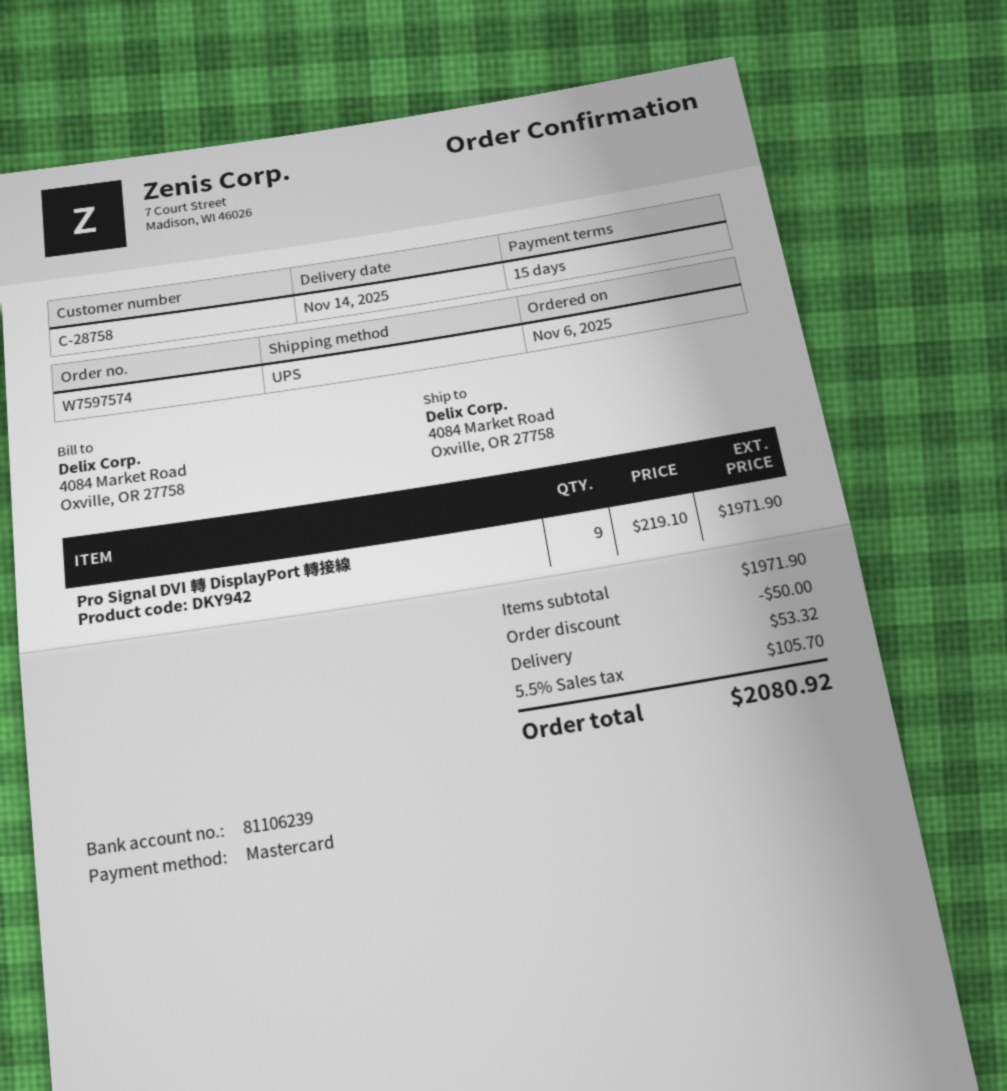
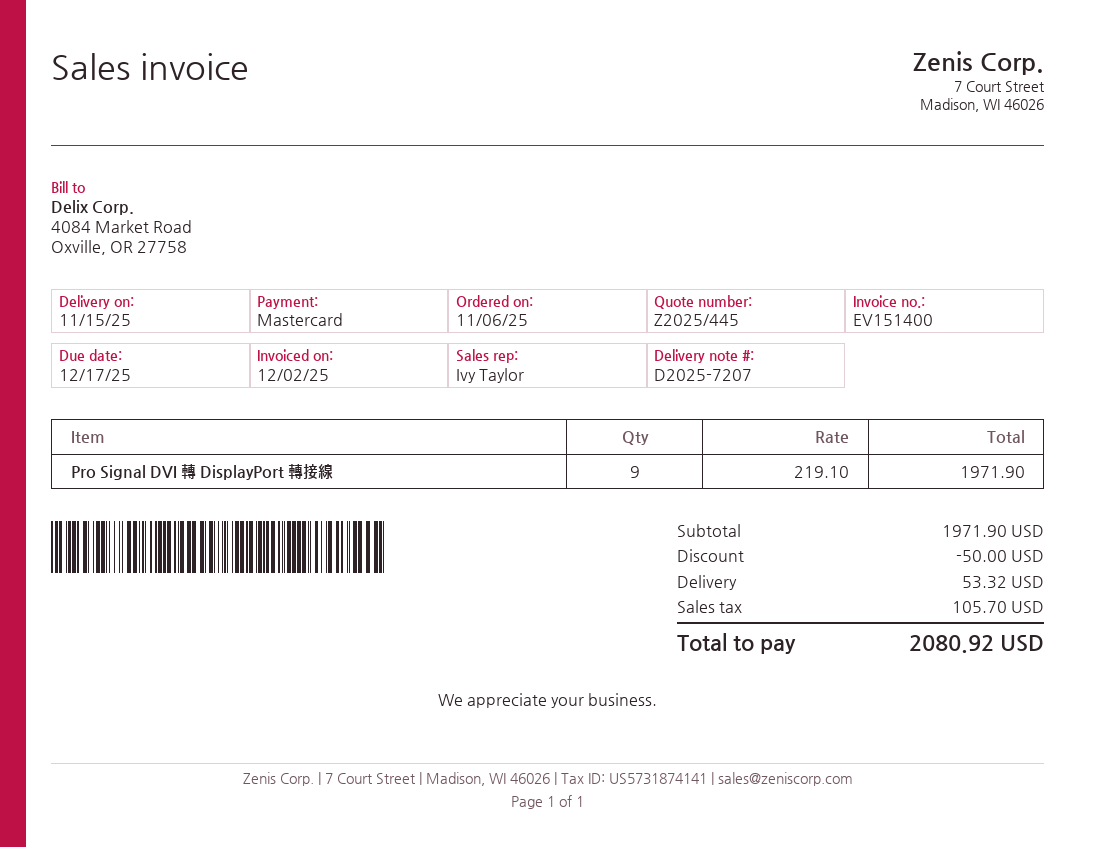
delivery date: 2025-11-14 -> 2025-11-15

